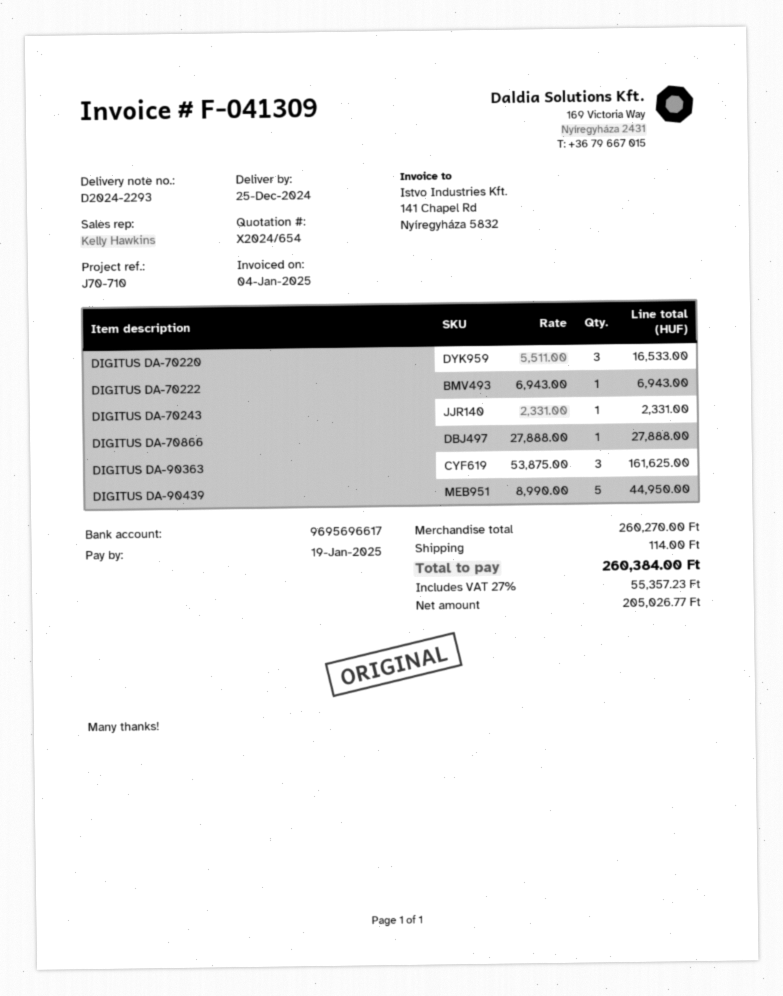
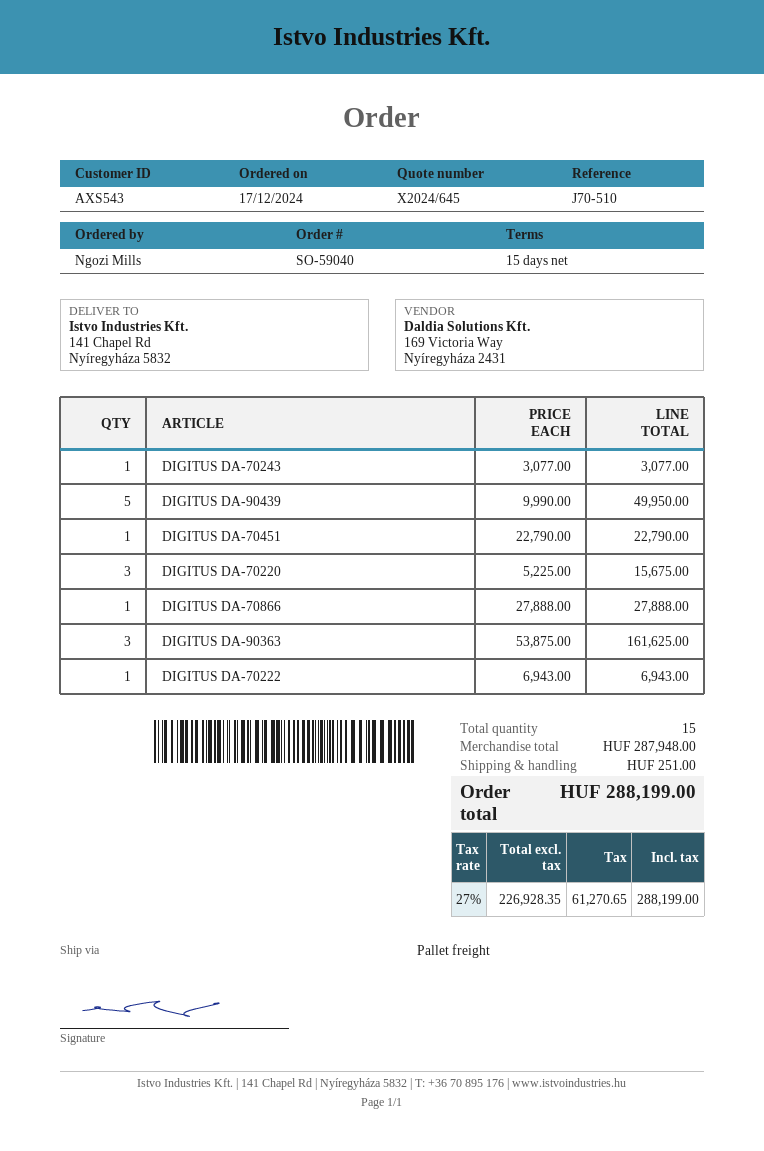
quote number: X2024/654 -> X2024/645
reference: J70-710 -> J70-510
DIGITUS DA-70220: 3 x 5511.00 = 16533.00 -> 3 x 5225.00 = 15675.00
DIGITUS DA-70243: 1 x 2331.00 = 2331.00 -> 1 x 3077.00 = 3077.00
DIGITUS DA-90439: 5 x 8990.00 = 44950.00 -> 5 x 9990.00 = 49950.00
DIGITUS DA-70451: none -> 1 x 22790.00 = 22790.00
subtotal: 260270.00 -> 287948.00
shipping: 114.00 -> 251.00
net: 205026.77 -> 226928.35
tax: 27% = 55357.23 -> 27% = 61270.65
total: 260384.00 -> 288199.00

